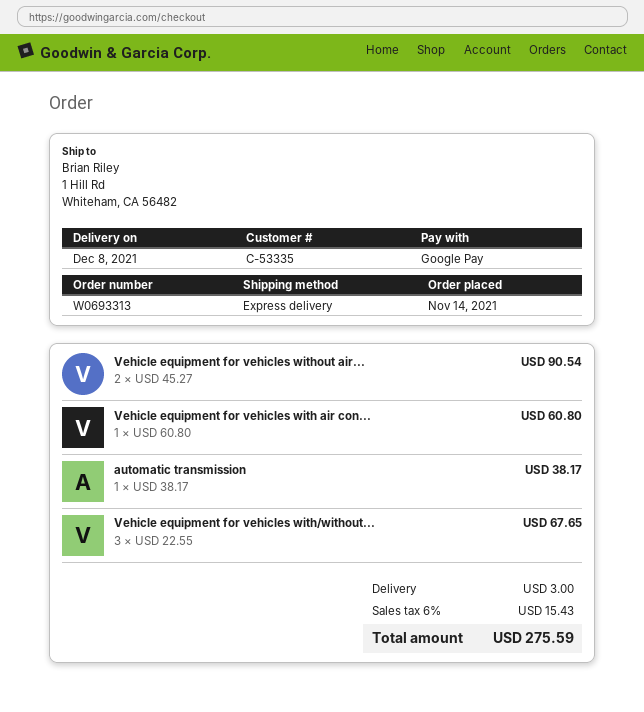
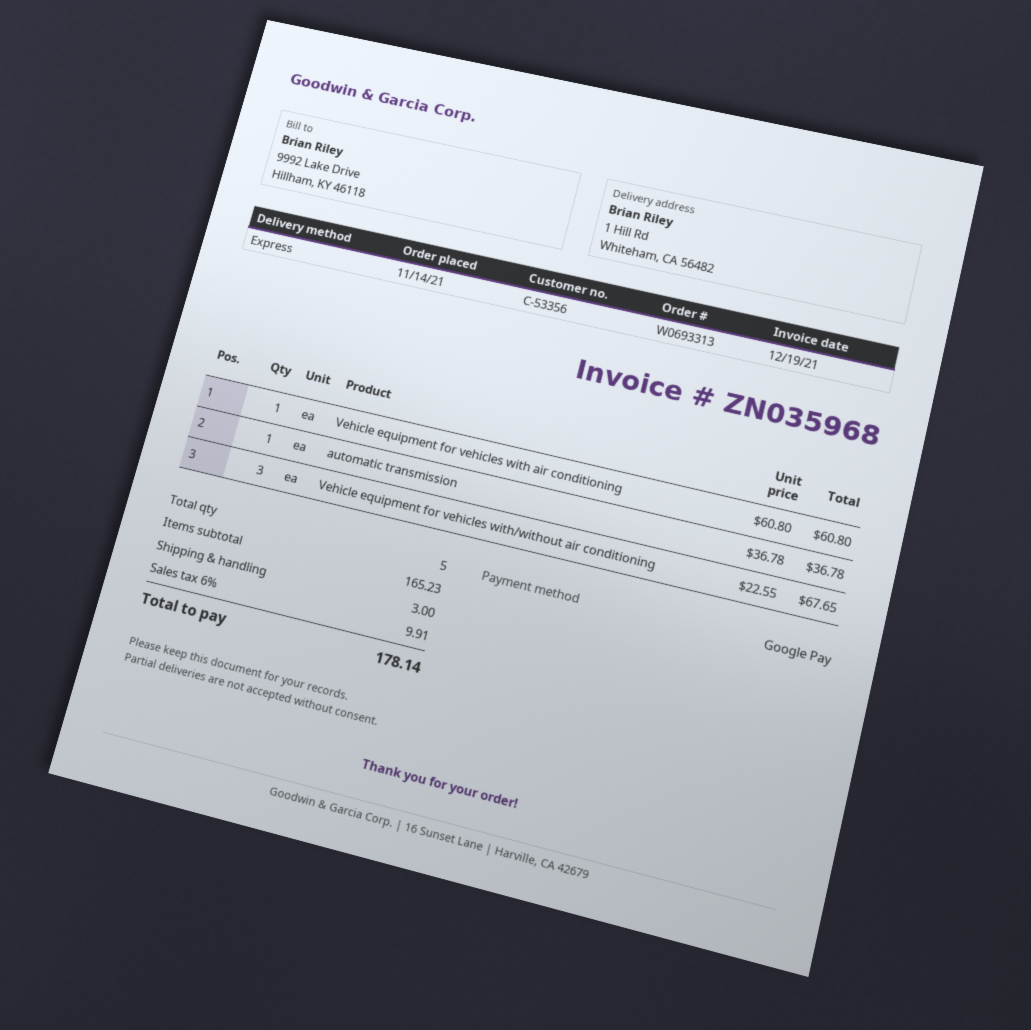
customer number: C-53335 -> C-53356
Vehicle equipment for vehicles without air...: 2 x 45.27 = 90.54 -> none
automatic transmission: 1 x 38.17 = 38.17 -> 1 x 36.78 = 36.78
tax: 6% = 15.43 -> 6% = 9.91
total: 275.59 -> 178.14

